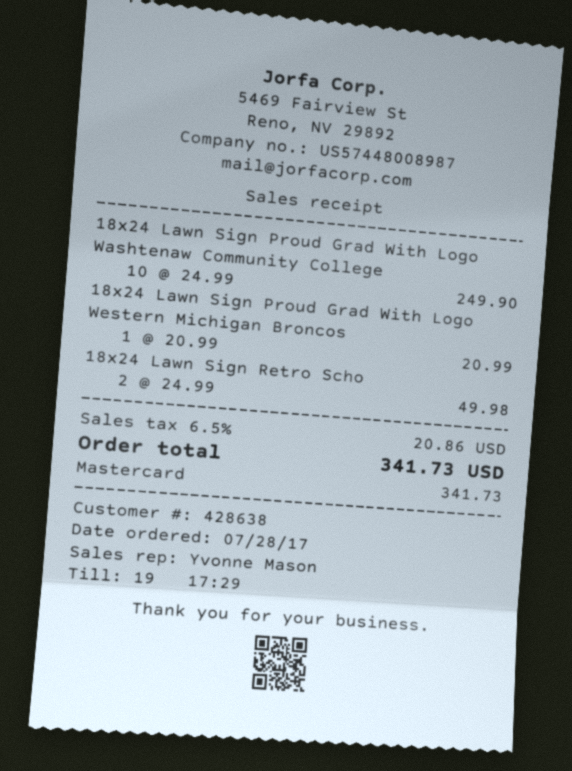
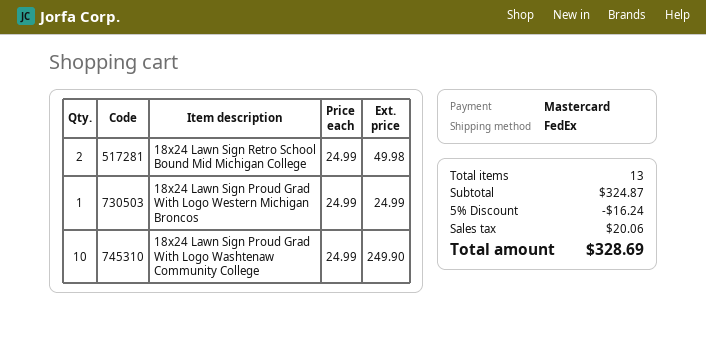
18x24 Lawn Sign Proud Grad With Logo Western Michigan Broncos: 1 x 20.99 = 20.99 -> 1 x 24.99 = 24.99
discount: none -> 5% = 16.24
tax: 20.86 -> 20.06
total: 341.73 -> 328.69

